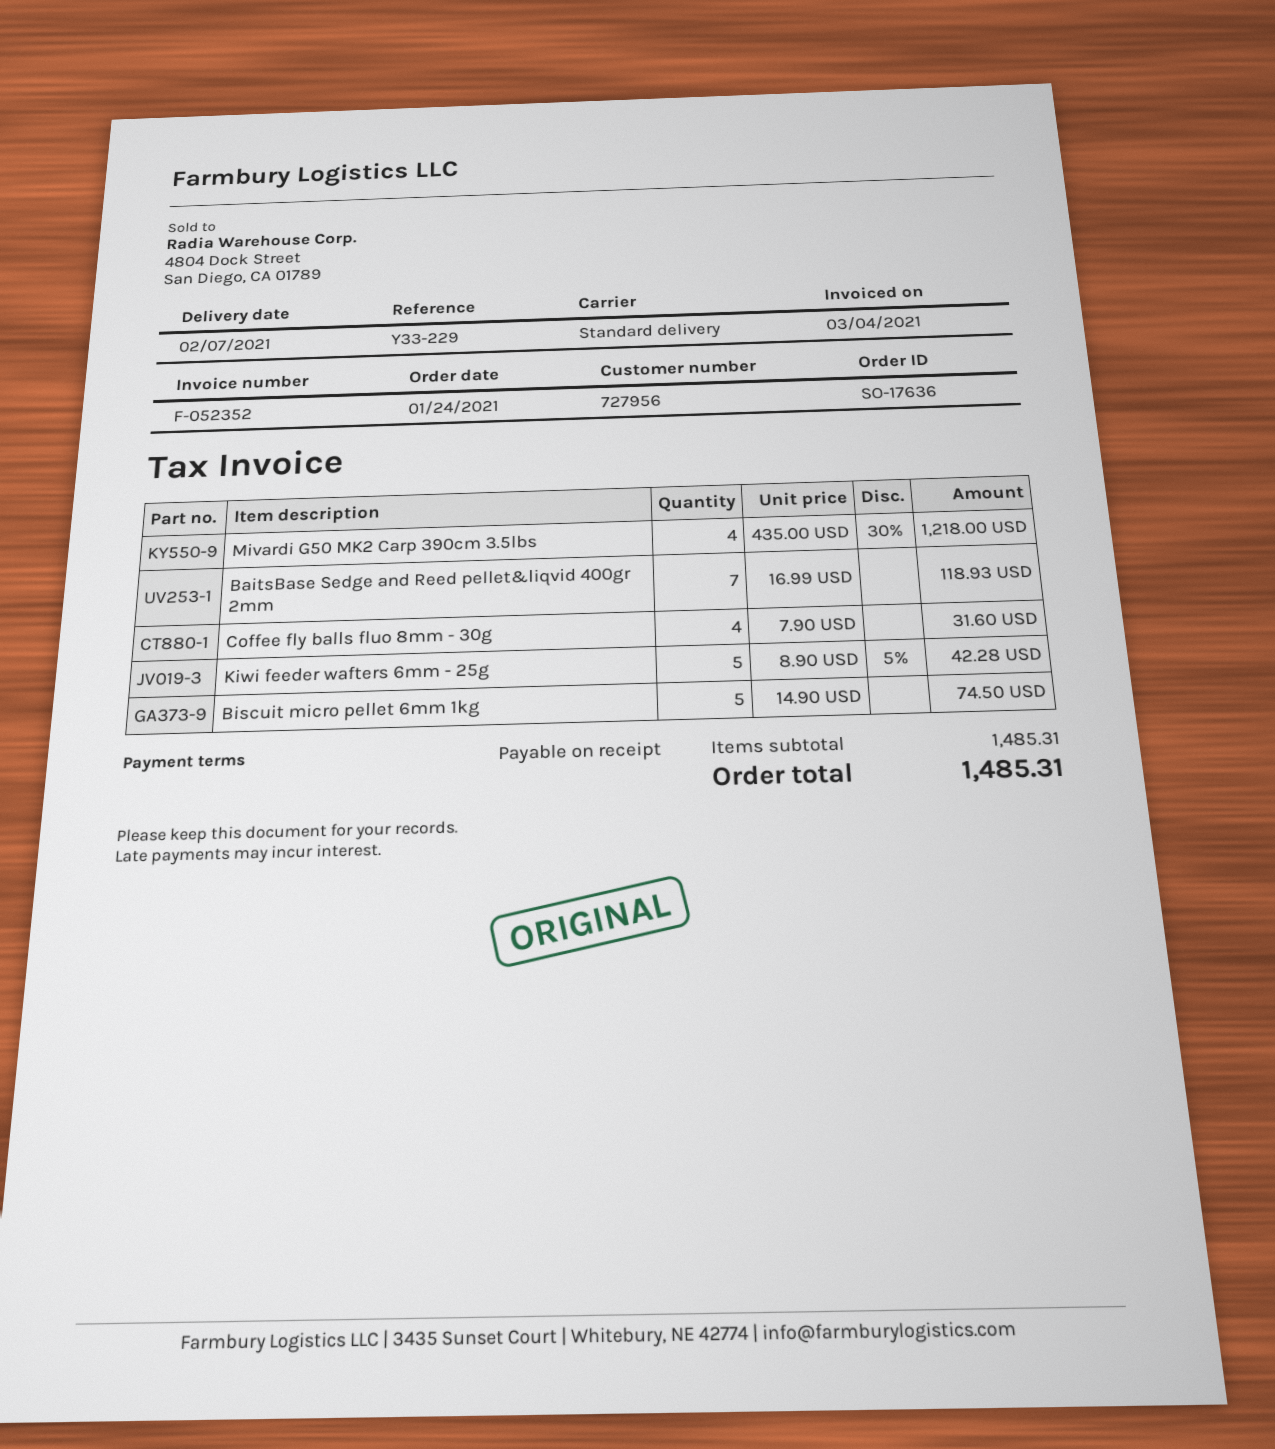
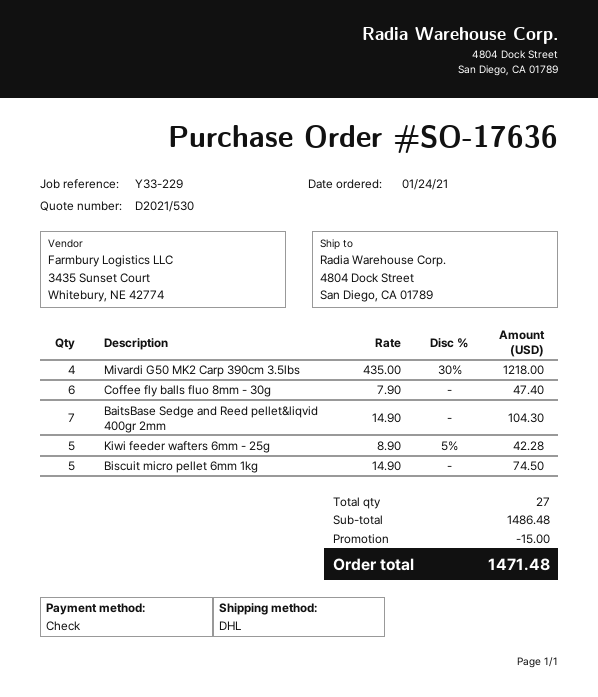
shipping method: standard -> DHL
BaitsBase Sedge and Reed pellet&liqvid 400gr 2mm: 7 x 16.99 = 118.93 -> 7 x 14.90 = 104.30
Coffee fly balls fluo 8mm - 30g: 4 x 7.90 = 31.60 -> 6 x 7.90 = 47.40
subtotal: 1485.31 -> 1486.48
discount: none -> 15.00
total: 1485.31 -> 1471.48

